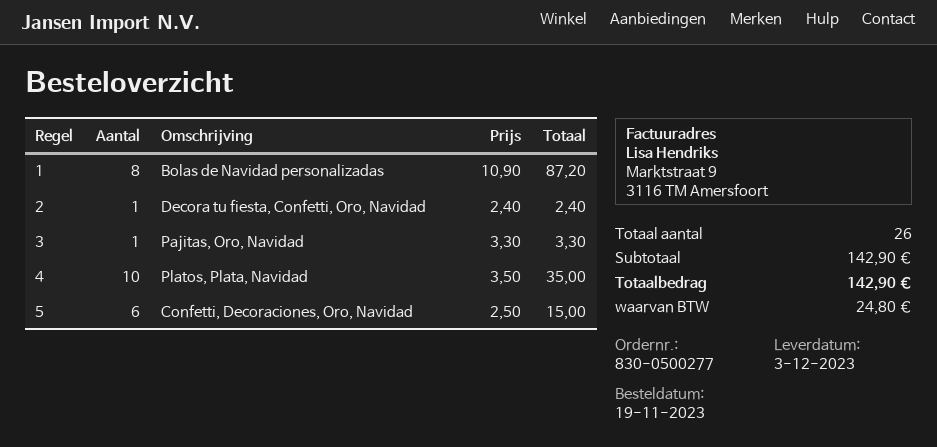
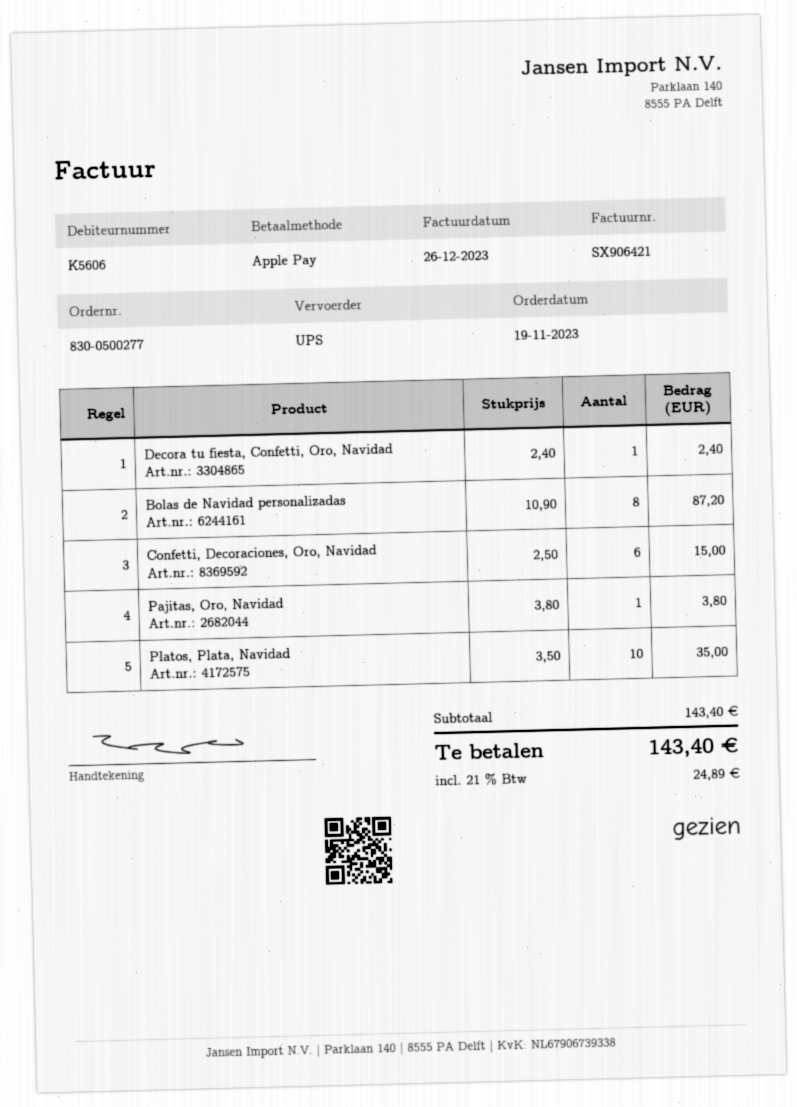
Pajitas, Oro, Navidad: 1 x 3.30 = 3.30 -> 1 x 3.80 = 3.80
subtotal: 142.90 -> 143.40
tax: 24.80 -> 24.89
total: 142.90 -> 143.40

